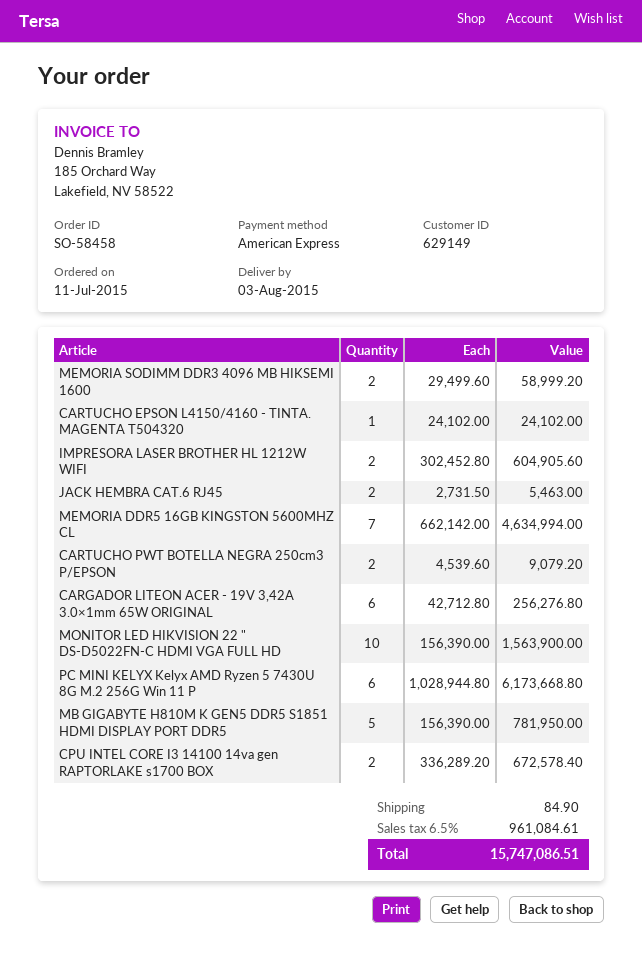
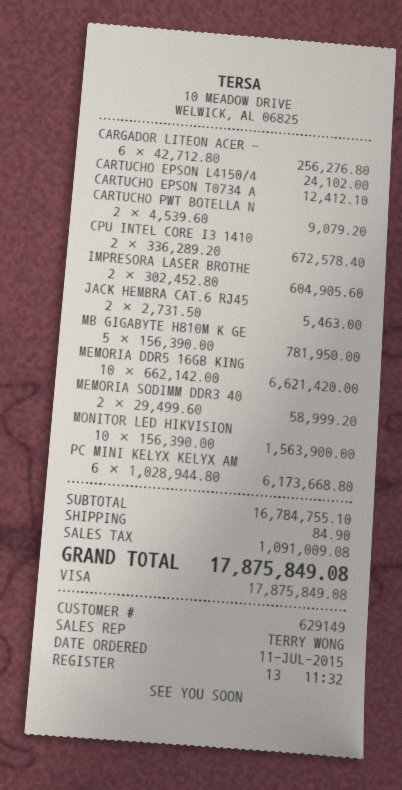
payment method: American Express -> Visa
MEMORIA DDR5 16GB KINGSTON 5600MHZ CL: 7 x 662142.00 = 4634994.00 -> 10 x 662142.00 = 6621420.00
CARTUCHO EPSON T0734 A: none -> 1 x 12412.10 = 12412.10
tax: 961084.61 -> 1091009.08
total: 15747086.51 -> 17875849.08

